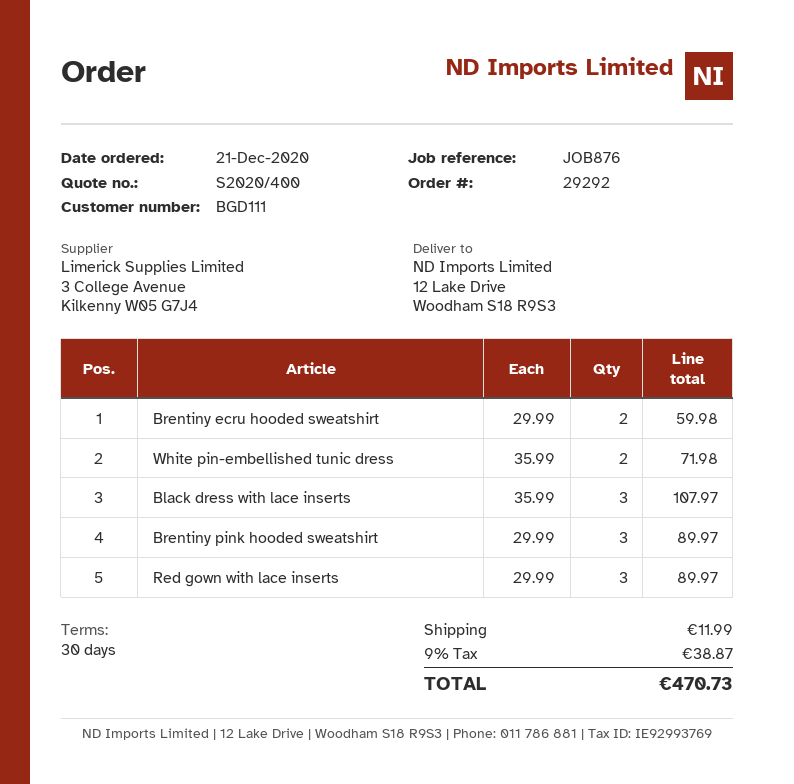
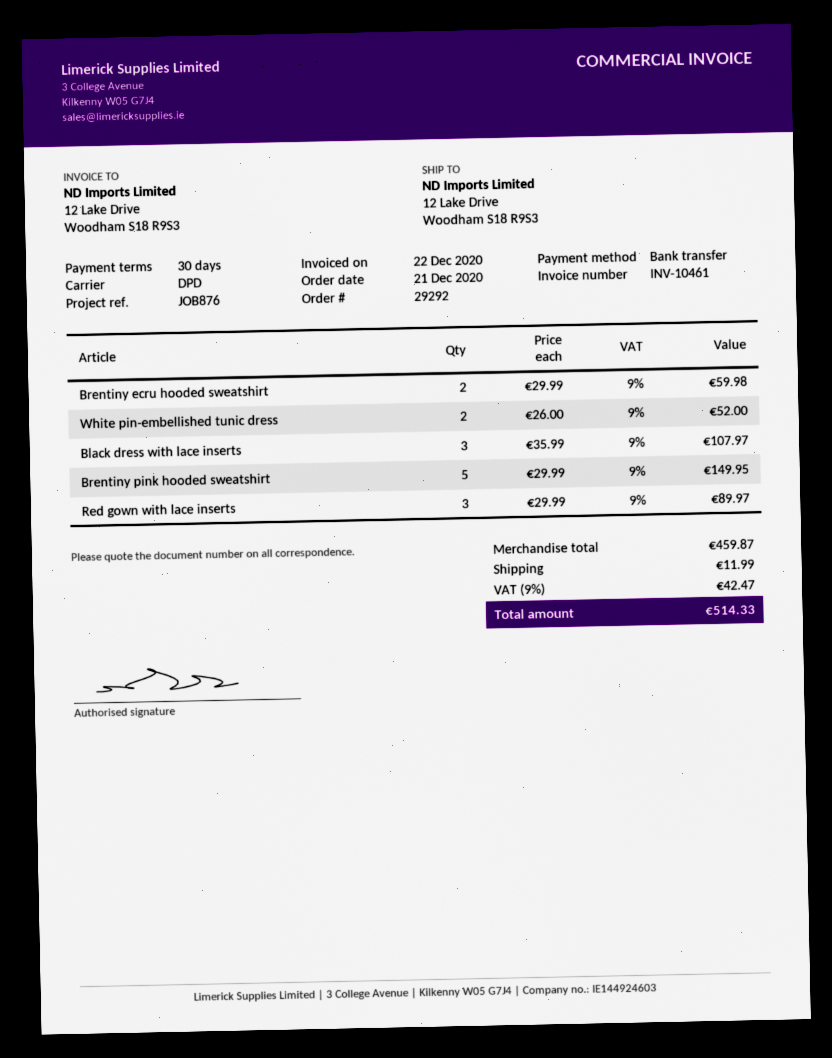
White pin-embellished tunic dress: 2 x 35.99 = 71.98 -> 2 x 26.00 = 52.00
Brentiny pink hooded sweatshirt: 3 x 29.99 = 89.97 -> 5 x 29.99 = 149.95
tax: 9% = 38.87 -> 9% = 42.47
total: 470.73 -> 514.33

